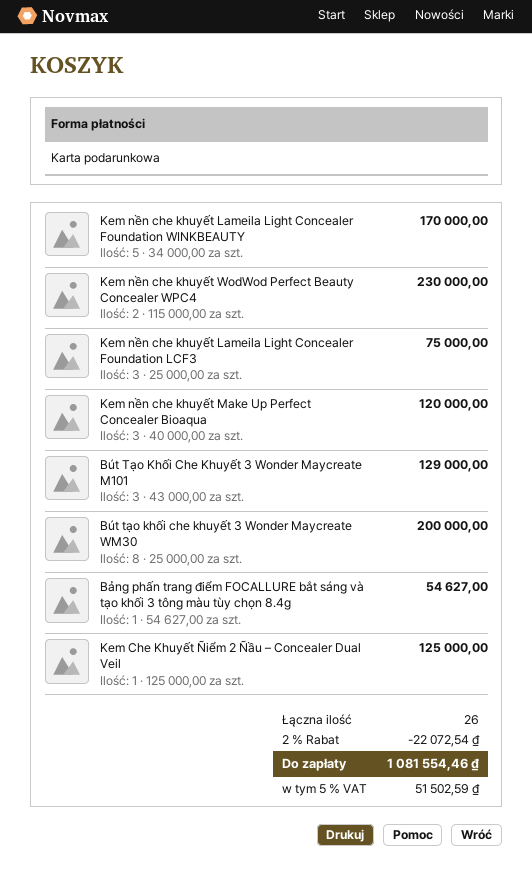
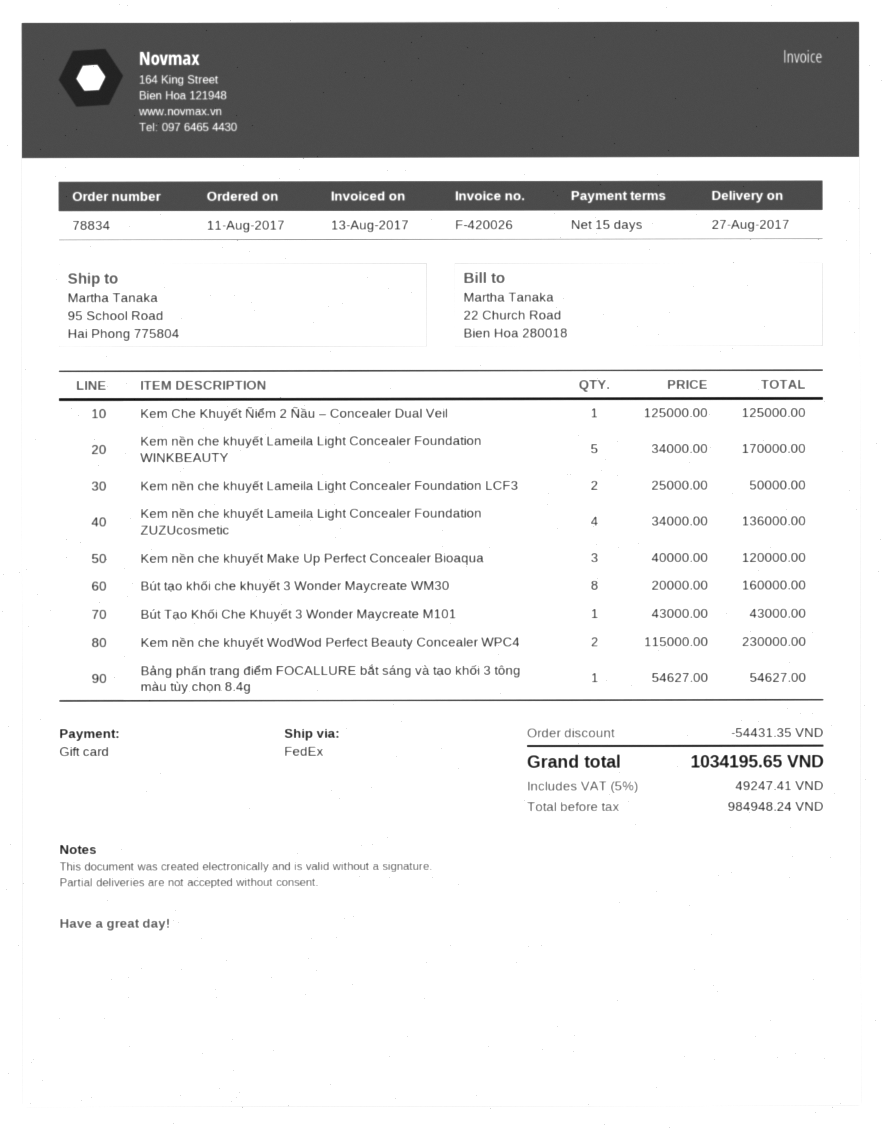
Kem nền che khuyết Lameila Light Concealer Foundation LCF3: 3 x 25000.00 = 75000.00 -> 2 x 25000.00 = 50000.00
Bút Tạo Khối Che Khuyết 3 Wonder Maycreate M101: 3 x 43000.00 = 129000.00 -> 1 x 43000.00 = 43000.00
Bút tạo khối che khuyết 3 Wonder Maycreate WM30: 8 x 25000.00 = 200000.00 -> 8 x 20000.00 = 160000.00
Kem nền che khuyết Lameila Light Concealer Foundation ZUZUcosmetic: none -> 4 x 34000.00 = 136000.00
discount: 22072.54 -> 54431.35
tax: 5% = 51502.59 -> 5% = 49247.41
total: 1081554.46 -> 1034195.65

